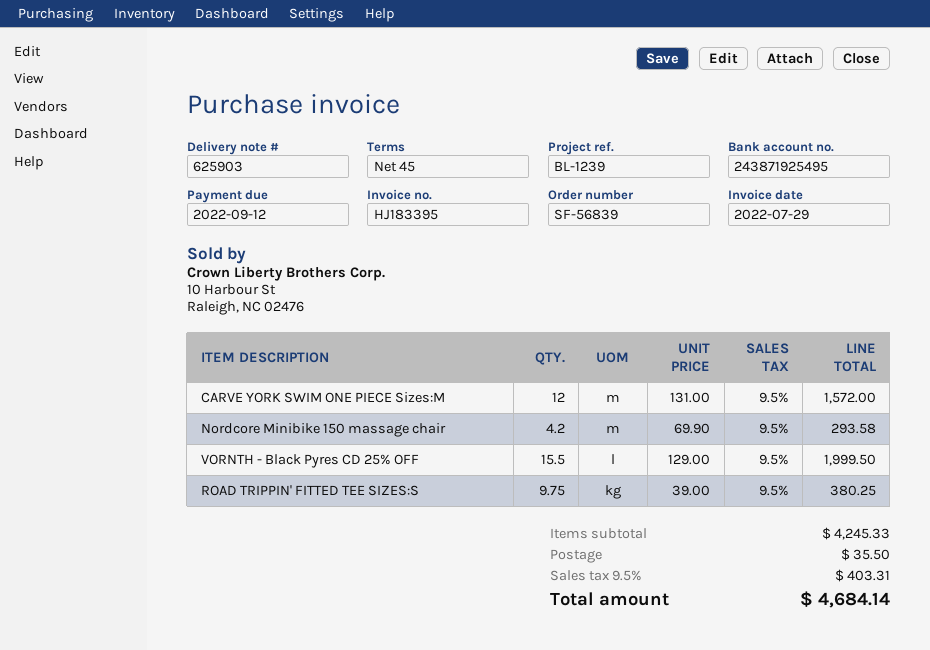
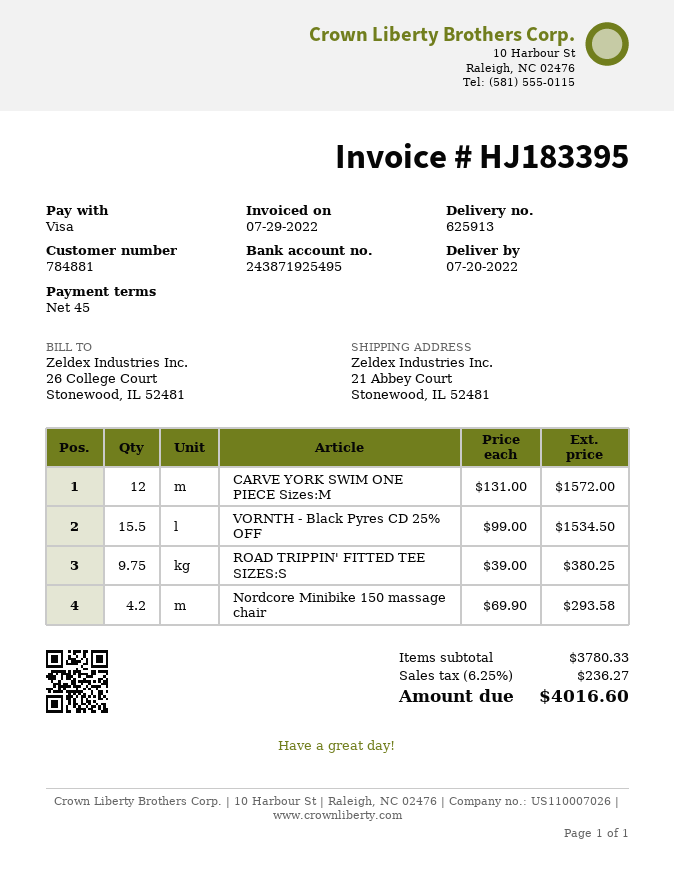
delivery note number: 625903 -> 625913
VORNTH - Black Pyres CD 25% OFF: 15.5 x 129.00 = 1999.50 -> 15.5 x 99.00 = 1534.50
subtotal: 4245.33 -> 3780.33
shipping: 35.50 -> none
tax: 9.5% = 403.31 -> 6.25% = 236.27
total: 4684.14 -> 4016.60

